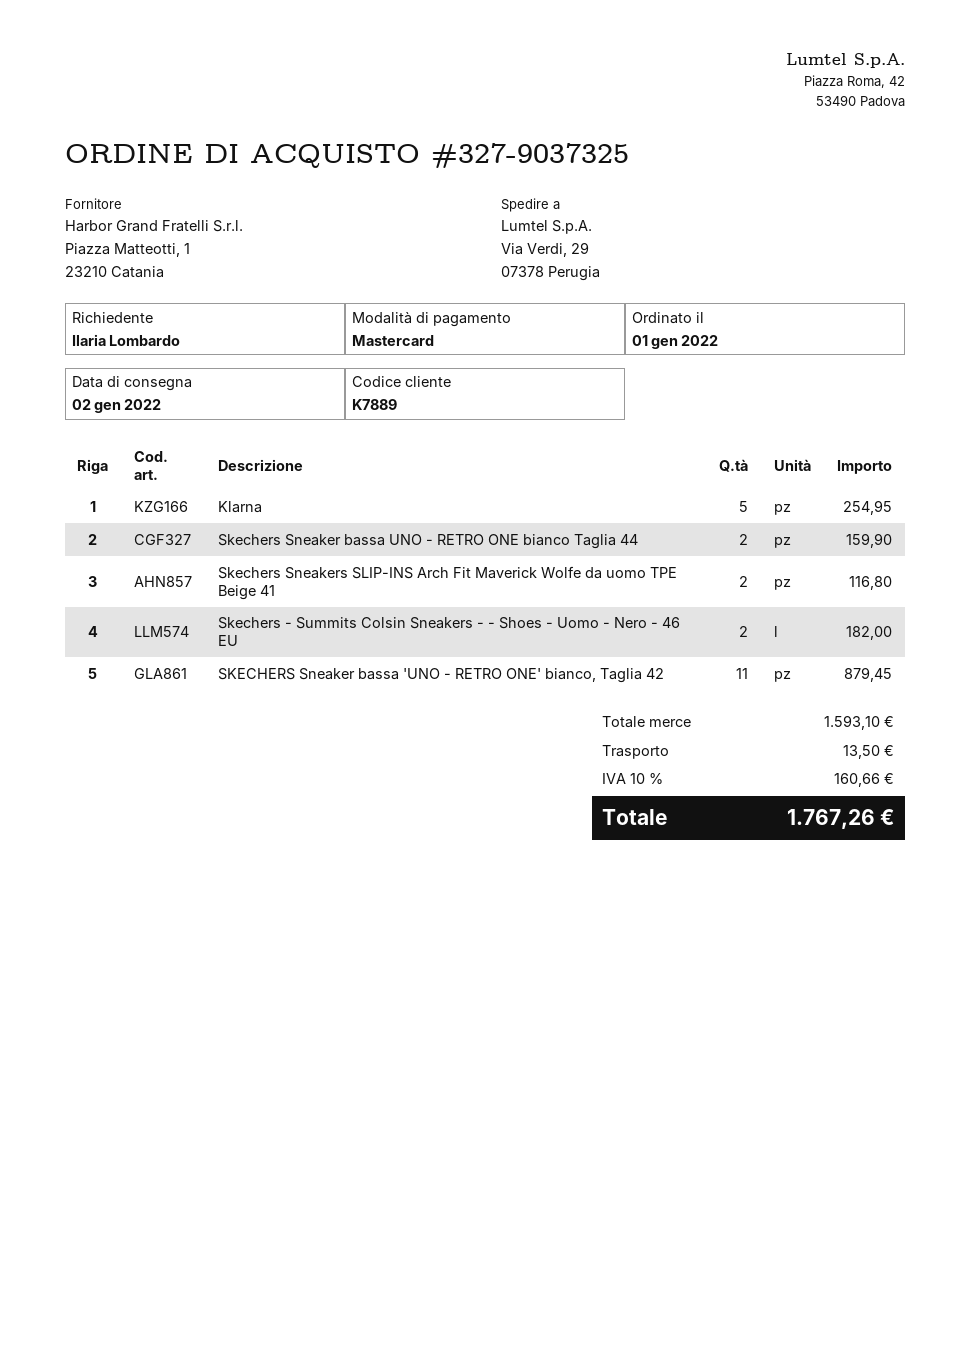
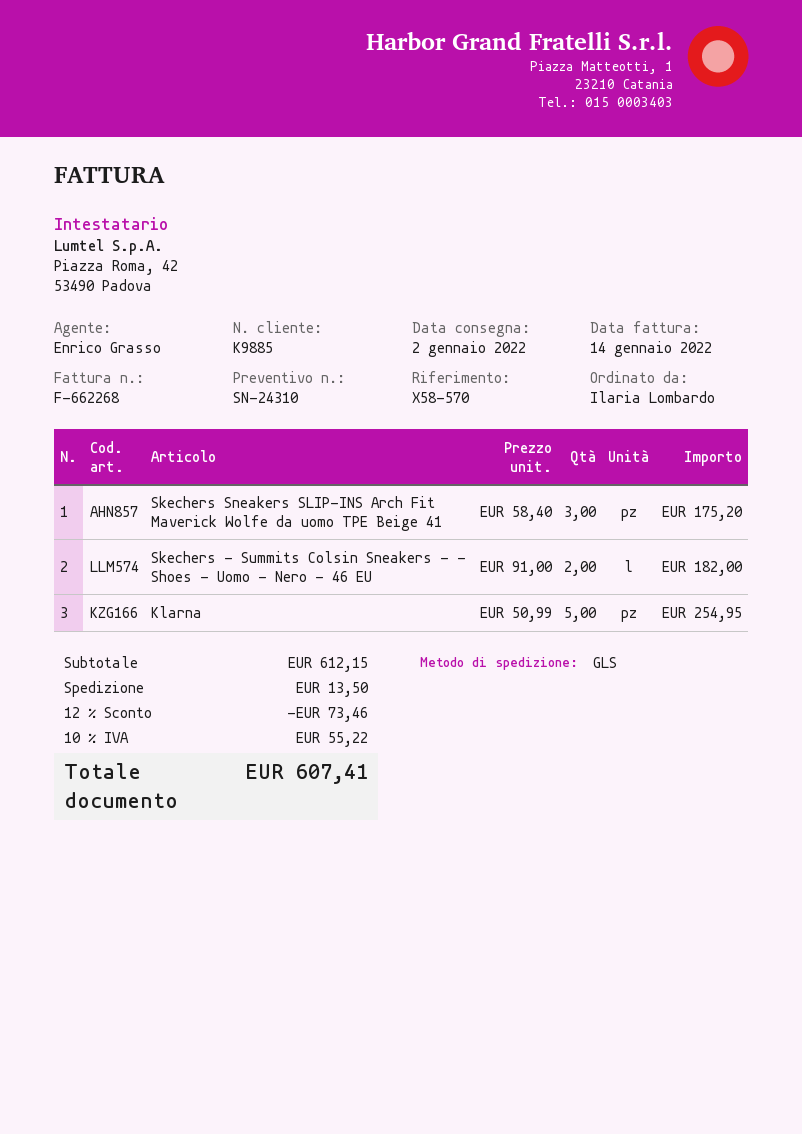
customer number: K7889 -> K9885
Skechers Sneaker bassa UNO - RETRO ONE bianco Taglia 44: 2 for 159.90 -> none
Skechers Sneakers SLIP-INS Arch Fit Maverick Wolfe da uomo TPE Beige 41: 2 for 116.80 -> 3 for 175.20
SKECHERS Sneaker bassa 'UNO - RETRO ONE' bianco, Taglia 42: 11 for 879.45 -> none
subtotal: 1593.10 -> 612.15
discount: none -> 12% = 73.46
tax: 10% = 160.66 -> 10% = 55.22
total: 1767.26 -> 607.41

